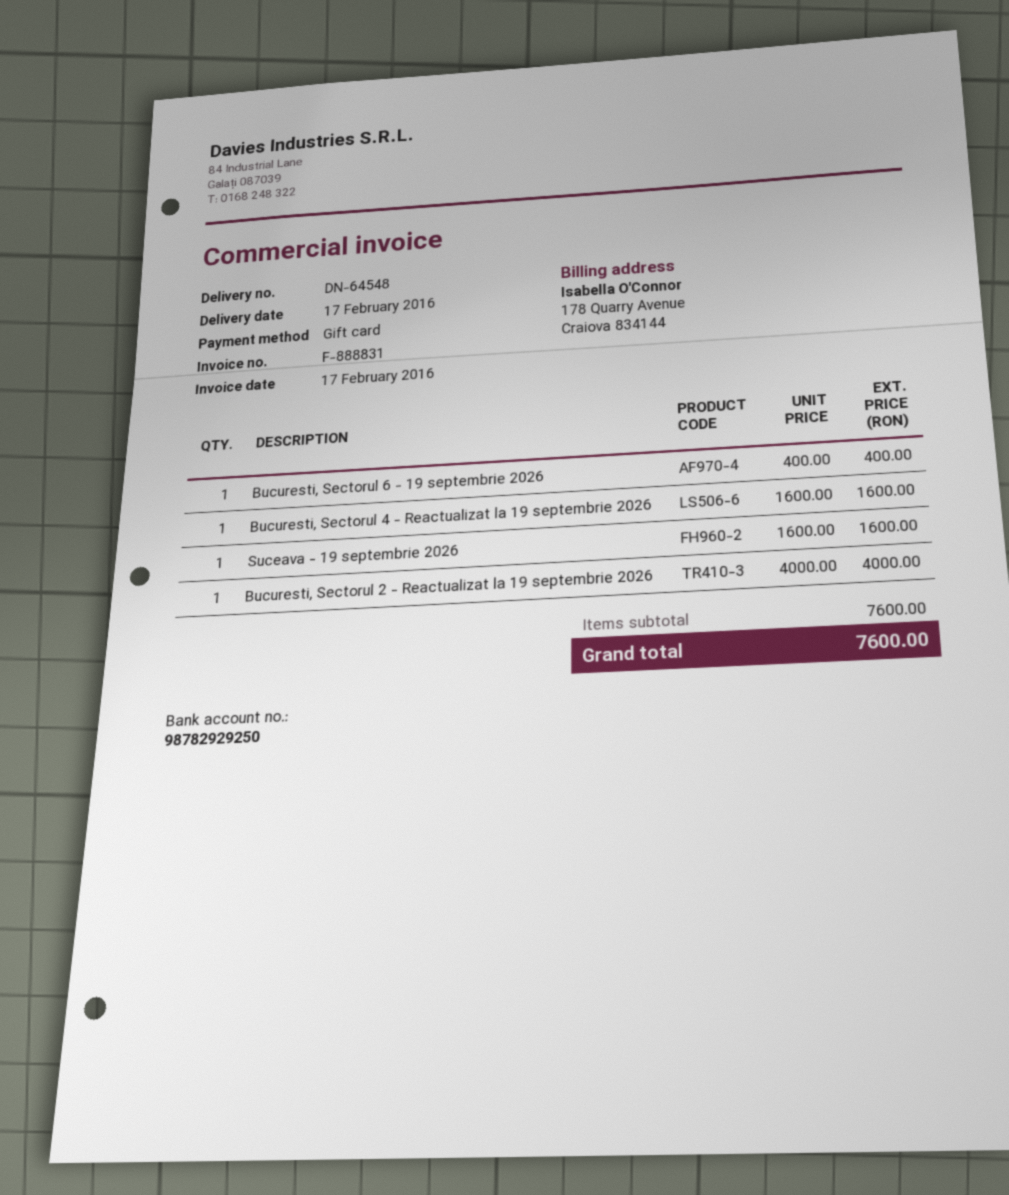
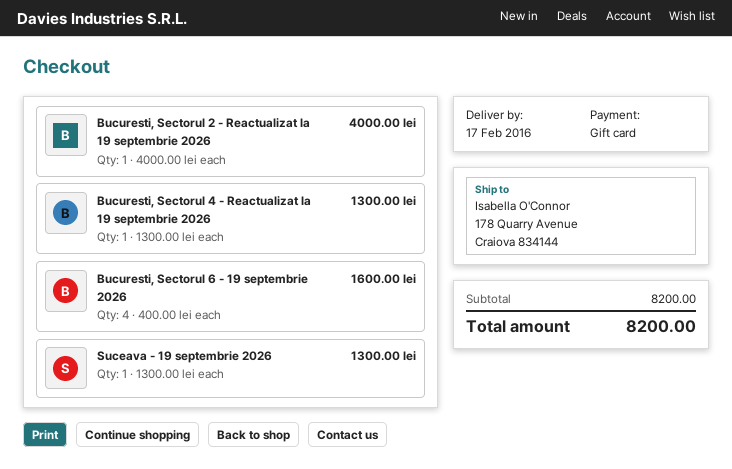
Bucuresti, Sectorul 6 - 19 septembrie 2026: 1 x 400.00 = 400.00 -> 4 x 400.00 = 1600.00
Bucuresti, Sectorul 4 - Reactualizat la 19 septembrie 2026: 1 x 1600.00 = 1600.00 -> 1 x 1300.00 = 1300.00
Suceava - 19 septembrie 2026: 1 x 1600.00 = 1600.00 -> 1 x 1300.00 = 1300.00
subtotal: 7600.00 -> 8200.00
total: 7600.00 -> 8200.00

